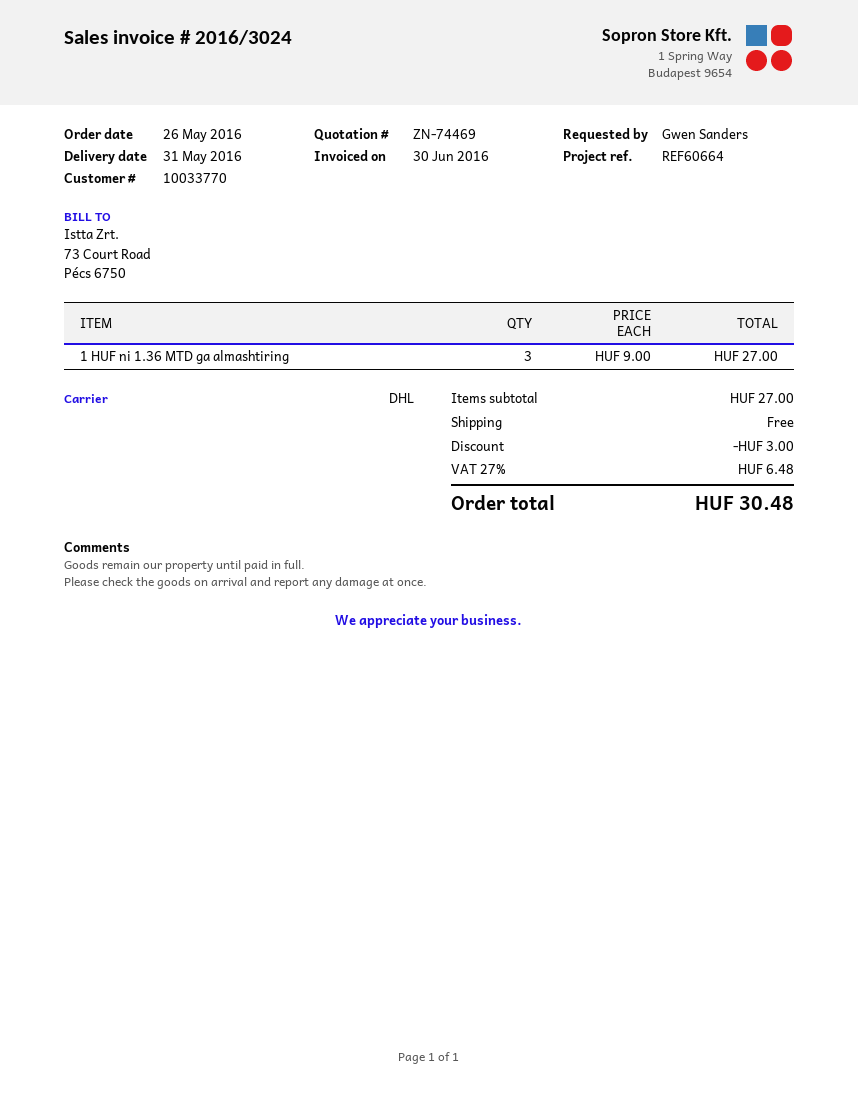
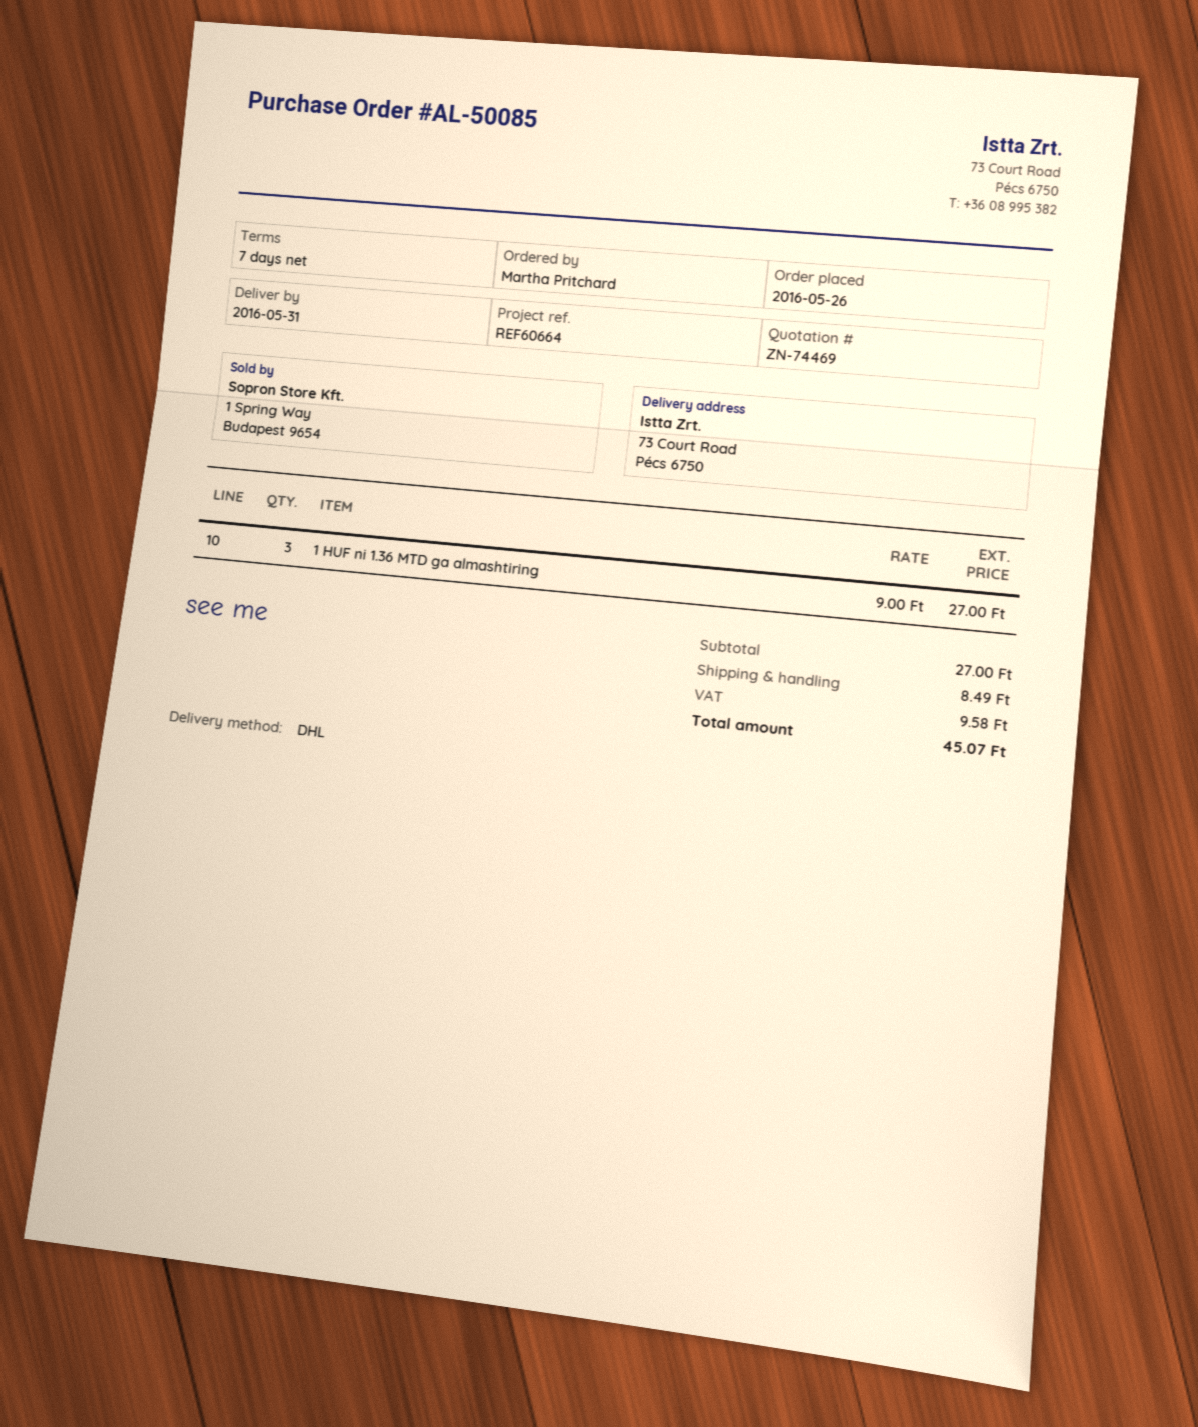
ordered by: Gwen Sanders -> Martha Pritchard
discount: 3.00 -> none
shipping: 0.00 -> 8.49
tax: 6.48 -> 9.58
total: 30.48 -> 45.07

